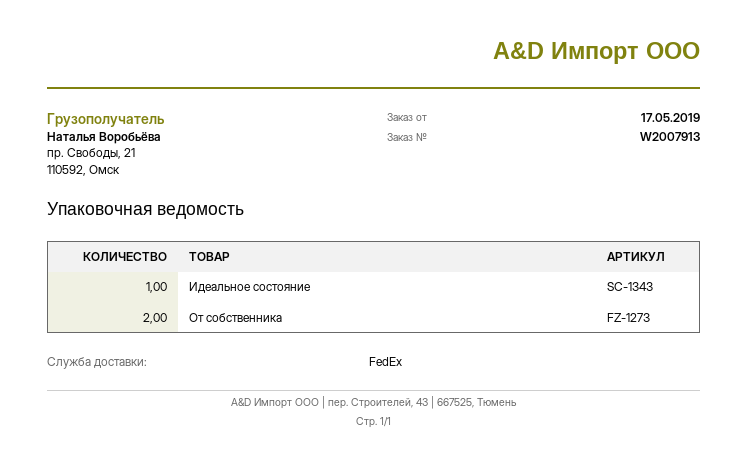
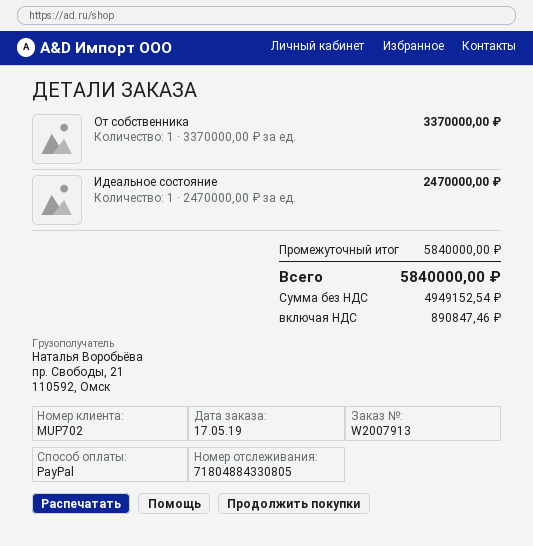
От собственника: 2 -> 1

